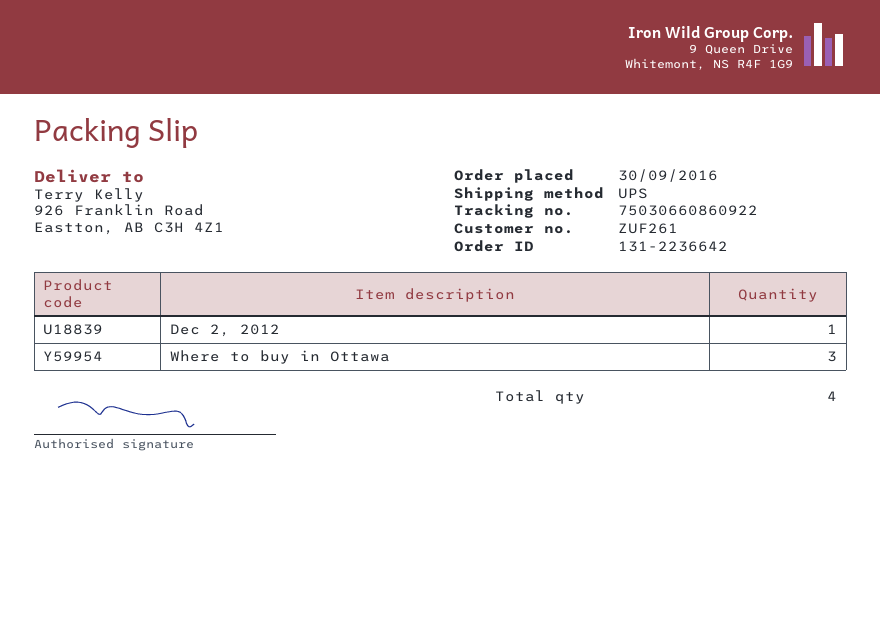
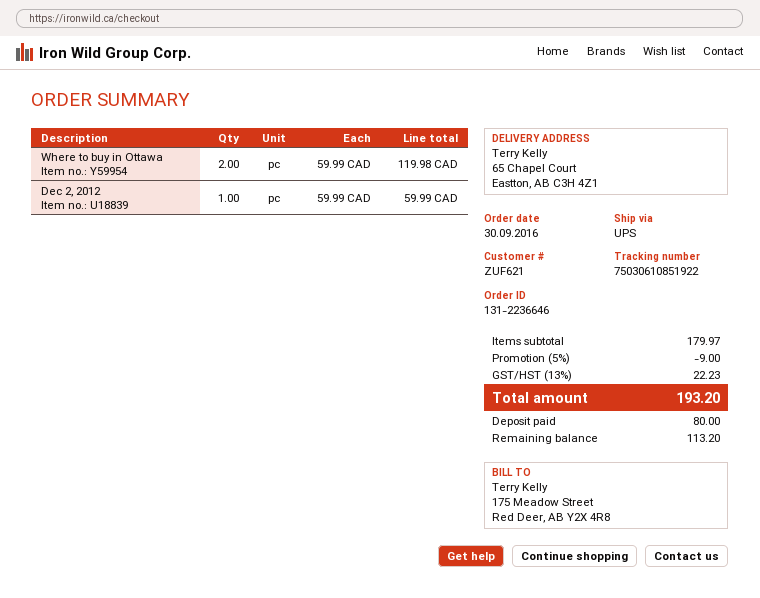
order number: 131-2236642 -> 131-2236646
customer number: ZUF261 -> ZUF621
tracking number: 75030660860922 -> 75030610851922
ship to: 926 Franklin Road, Eastton, AB C3H 4Z1 -> 65 Chapel Court, Eastton, AB C3H 4Z1
Where to buy in Ottawa: 3 -> 2

